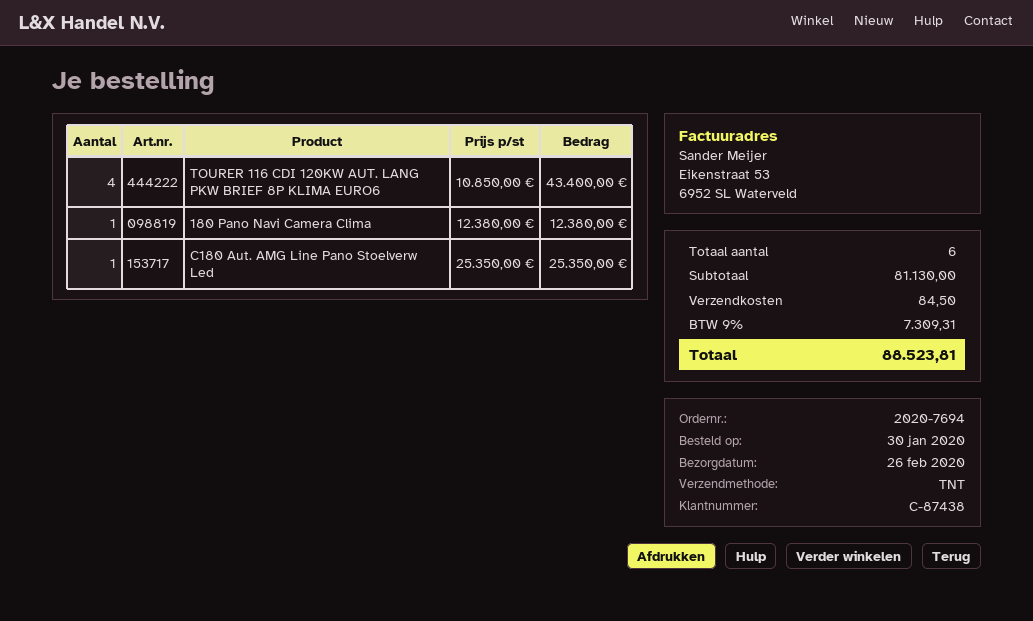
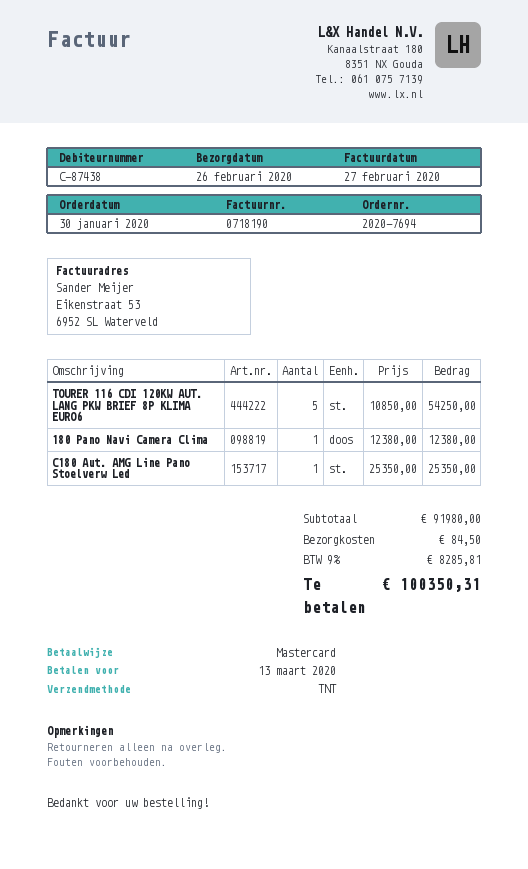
TOURER 116 CDI 120KW AUT. LANG PKW BRIEF 8P KLIMA EURO6: 4 x 10850.00 = 43400.00 -> 5 x 10850.00 = 54250.00
subtotal: 81130.00 -> 91980.00
tax: 9% = 7309.31 -> 9% = 8285.81
total: 88523.81 -> 100350.31

